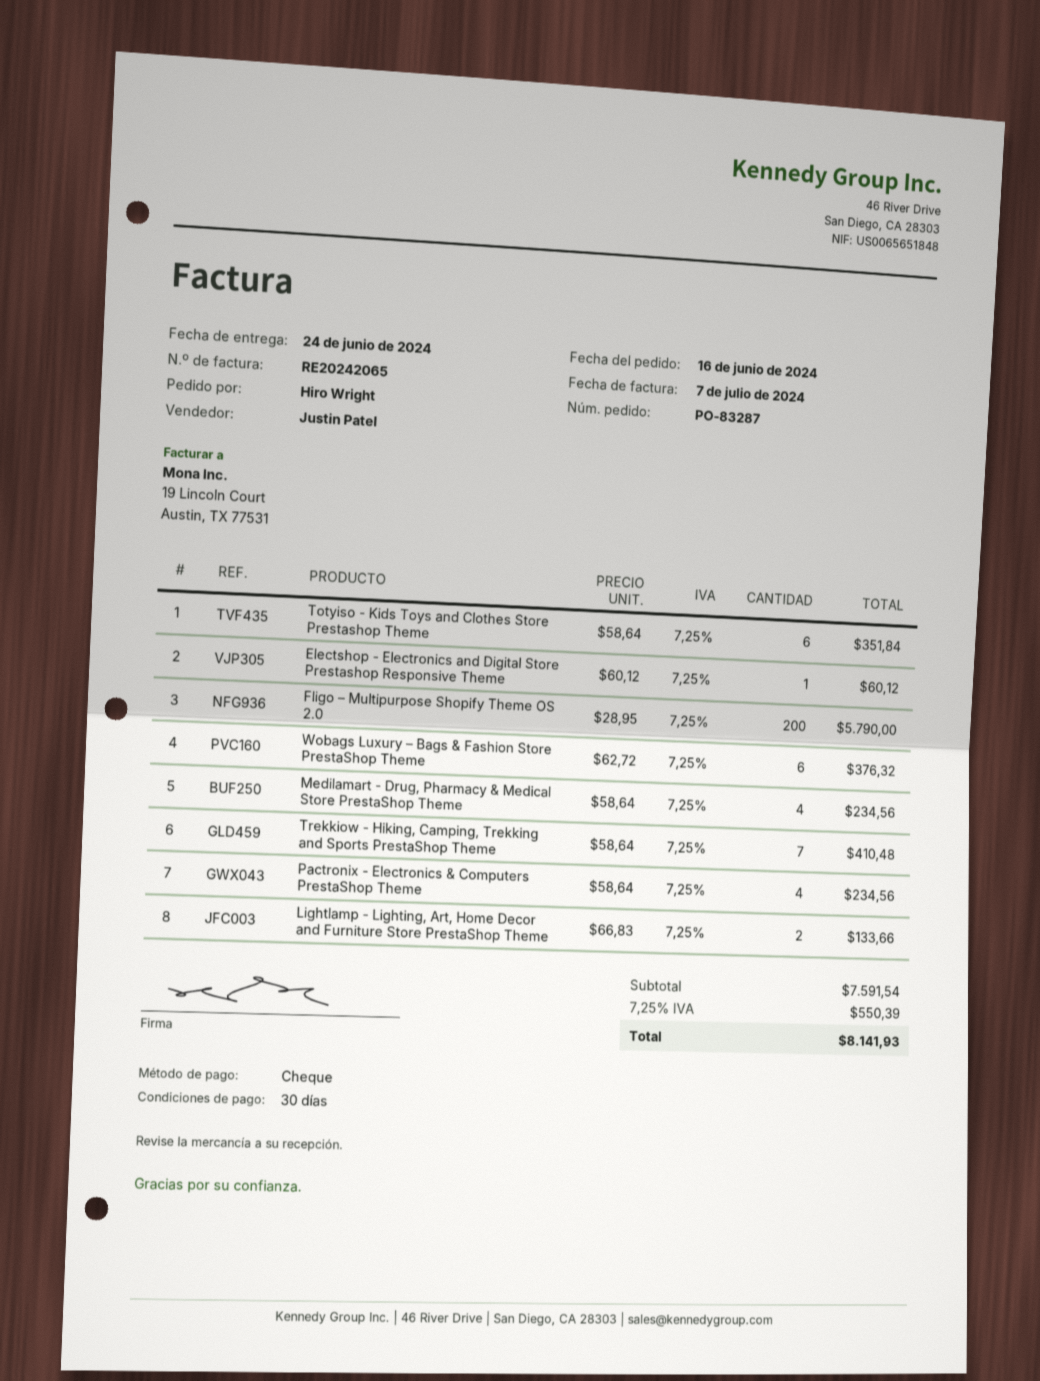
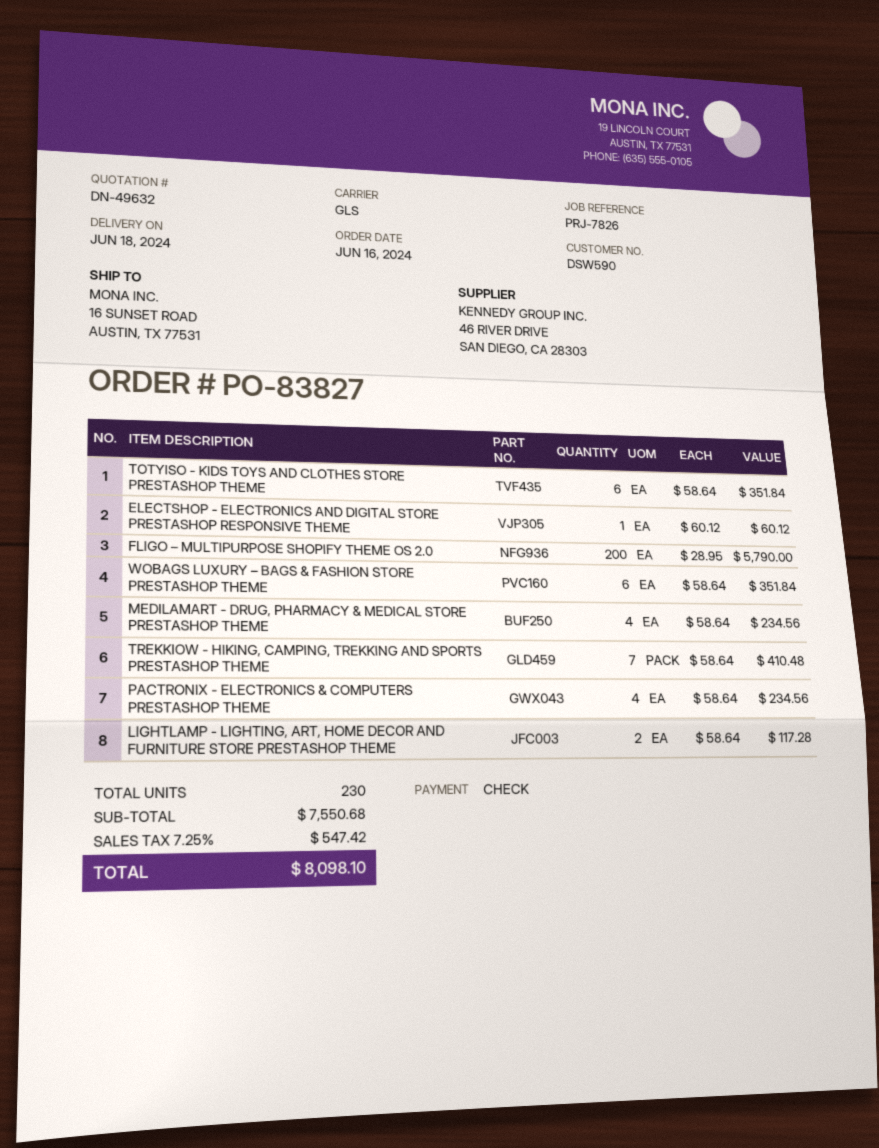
order number: PO-83287 -> PO-83827
delivery date: 2024-06-24 -> 2024-06-18
Wobags Luxury – Bags & Fashion Store PrestaShop Theme: 6 x 62.72 = 376.32 -> 6 x 58.64 = 351.84
Lightlamp - Lighting, Art, Home Decor and Furniture Store PrestaShop Theme: 2 x 66.83 = 133.66 -> 2 x 58.64 = 117.28
subtotal: 7591.54 -> 7550.68
tax: 7.25% = 550.39 -> 7.25% = 547.42
total: 8141.93 -> 8098.10

